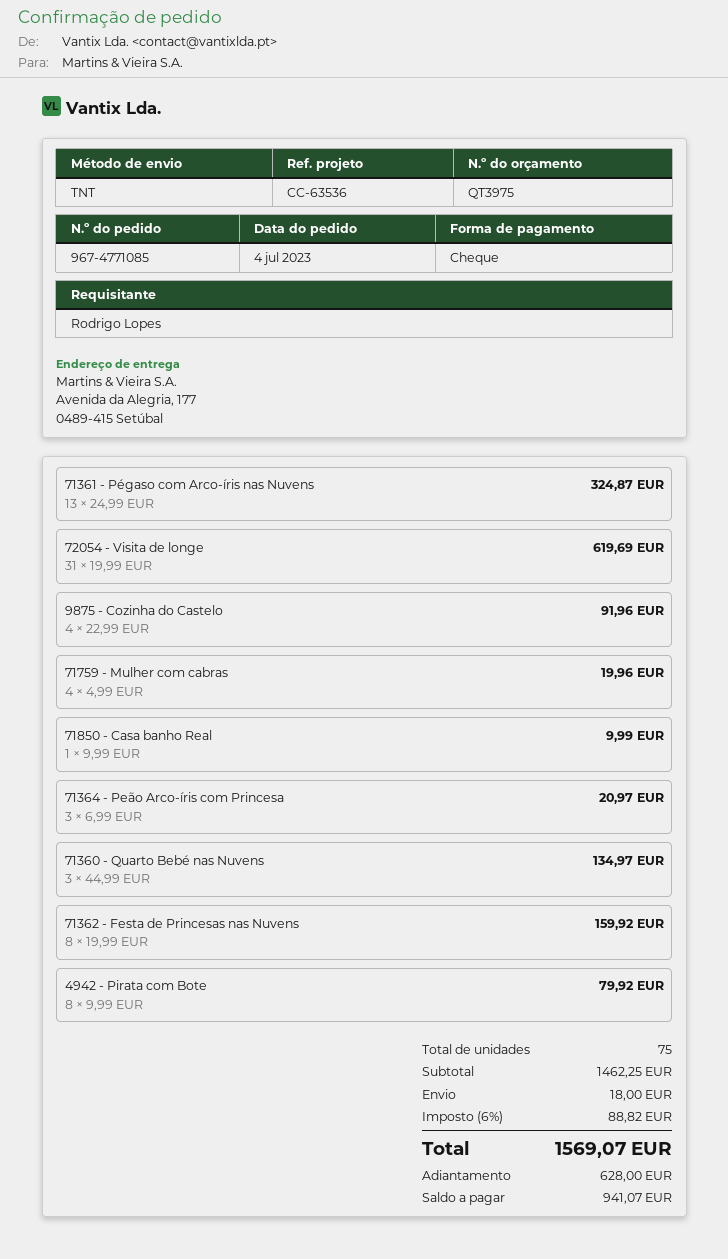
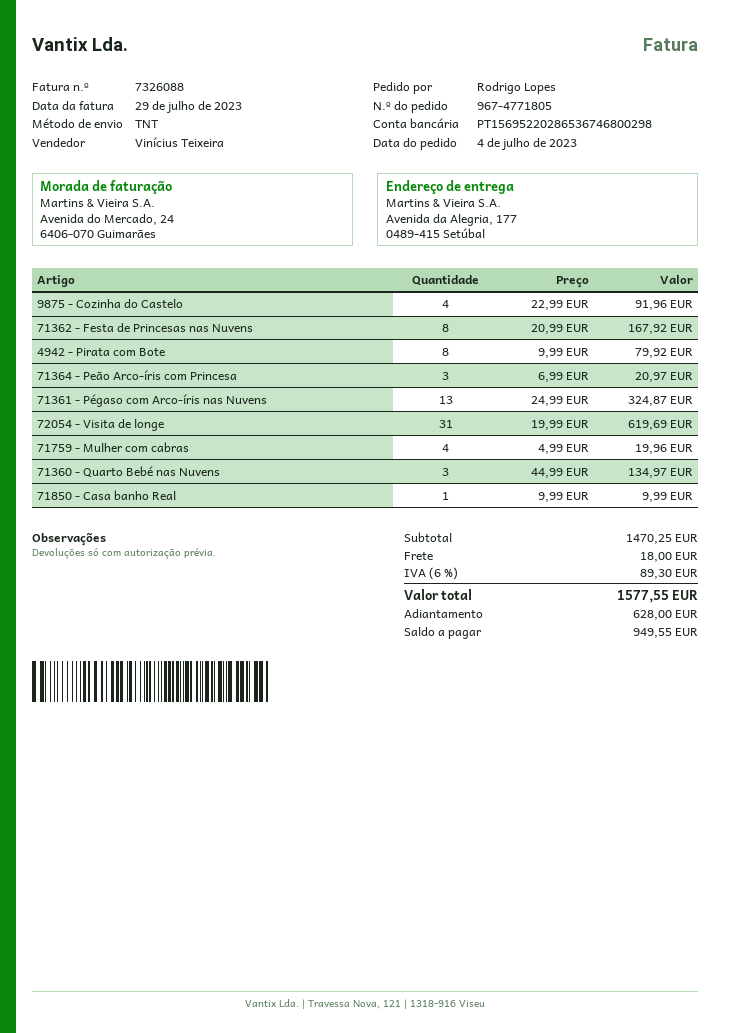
order number: 967-4771085 -> 967-4771805
71362 - Festa de Princesas nas Nuvens: 8 x 19.99 = 159.92 -> 8 x 20.99 = 167.92
subtotal: 1462.25 -> 1470.25
tax: 6% = 88.82 -> 6% = 89.30
total: 1569.07 -> 1577.55
balance: 941.07 -> 949.55

